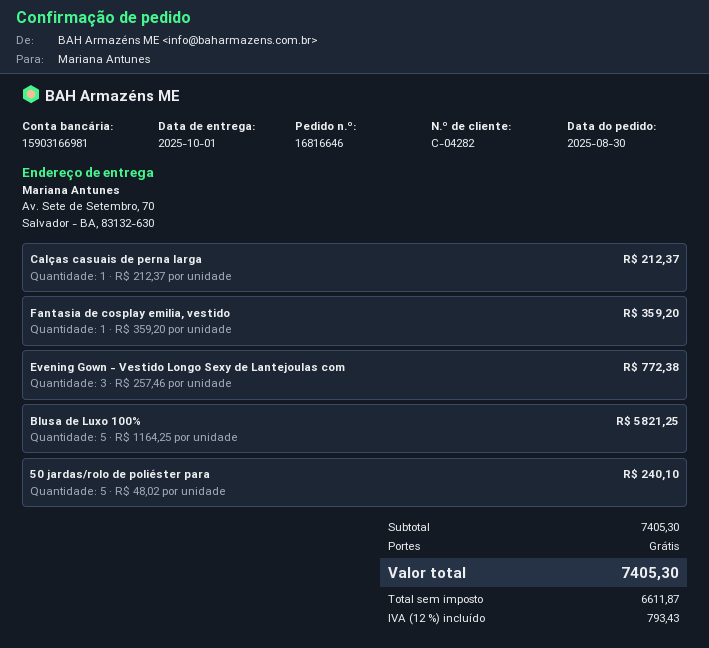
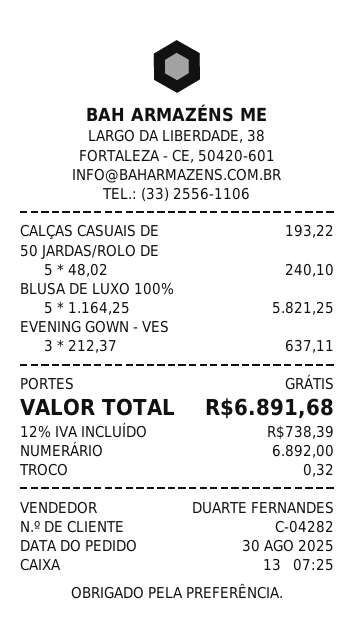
Calças casuais de perna larga: 1 x 212.37 = 212.37 -> 1 x 193.22 = 193.22
Fantasia de cosplay emilia, vestido: 1 x 359.20 = 359.20 -> none
Evening Gown - Vestido Longo Sexy de Lantejoulas com: 3 x 257.46 = 772.38 -> 3 x 212.37 = 637.11
tax: 12% = 793.43 -> 12% = 738.39
total: 7405.30 -> 6891.68

